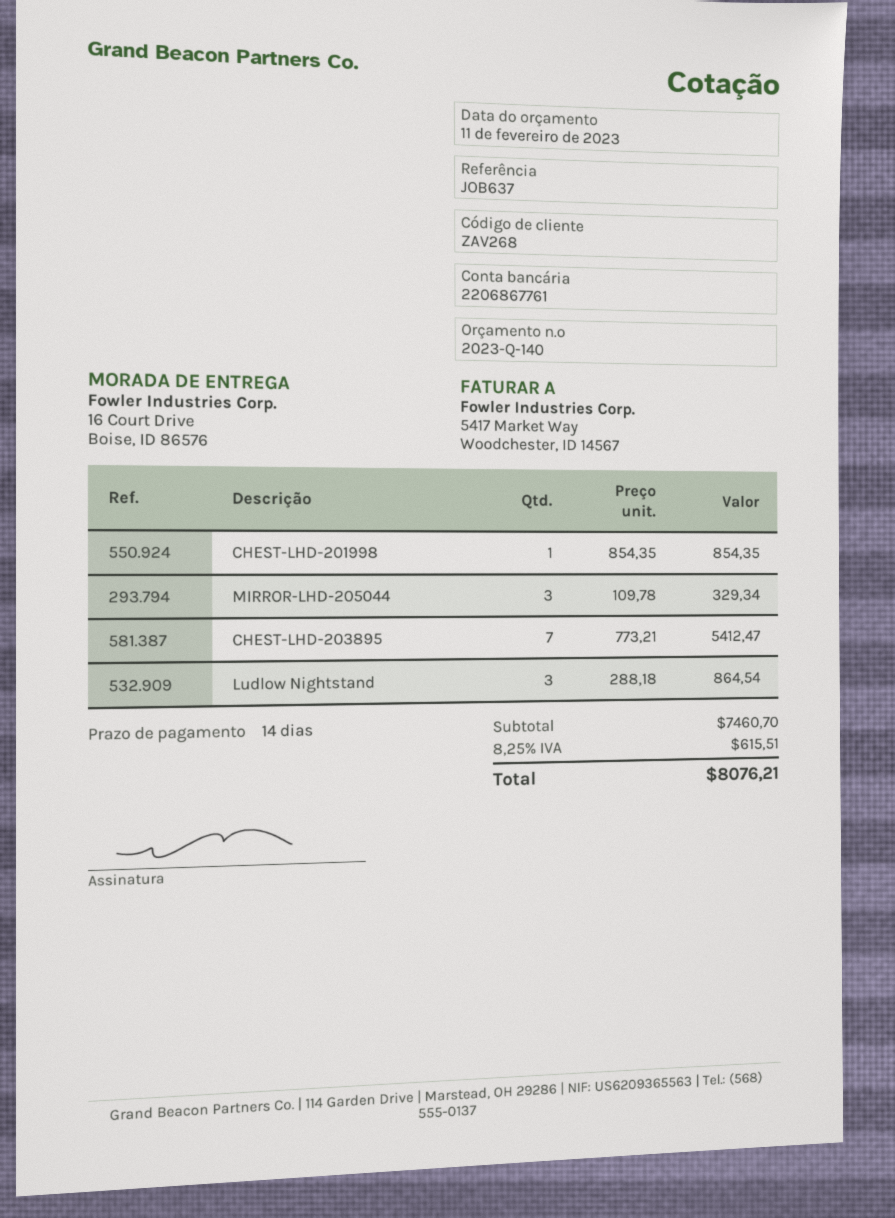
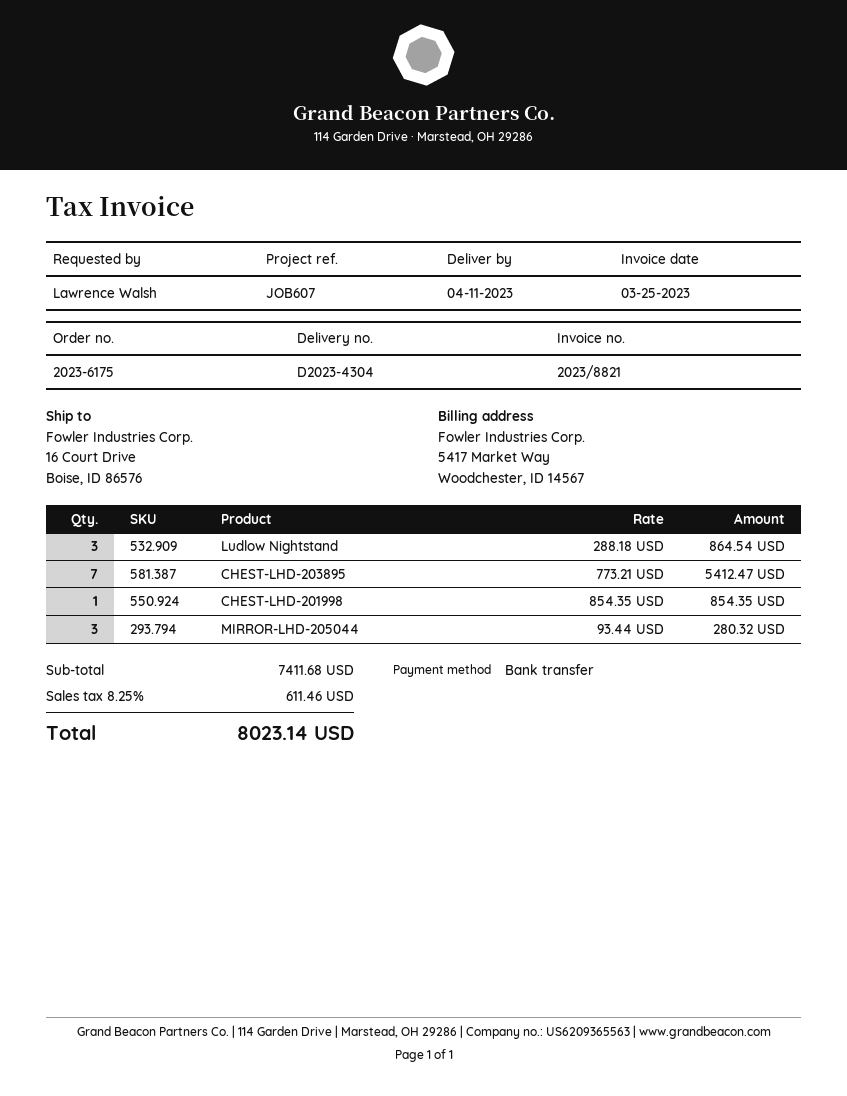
reference: JOB637 -> JOB607
MIRROR-LHD-205044: 3 x 109.78 = 329.34 -> 3 x 93.44 = 280.32
subtotal: 7460.70 -> 7411.68
tax: 8.25% = 615.51 -> 8.25% = 611.46
total: 8076.21 -> 8023.14

